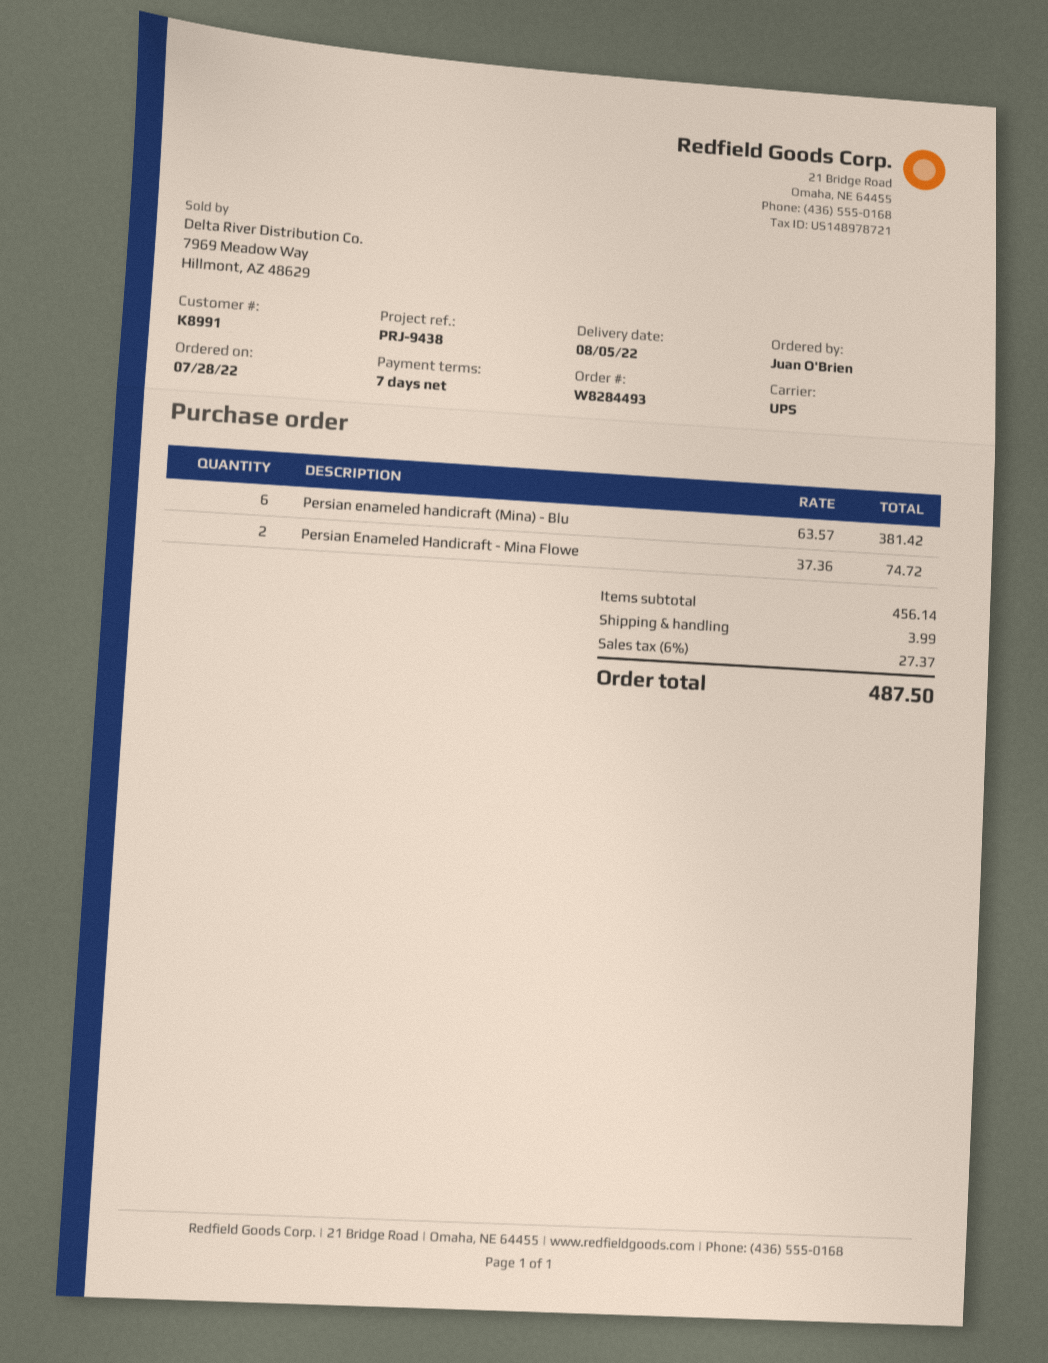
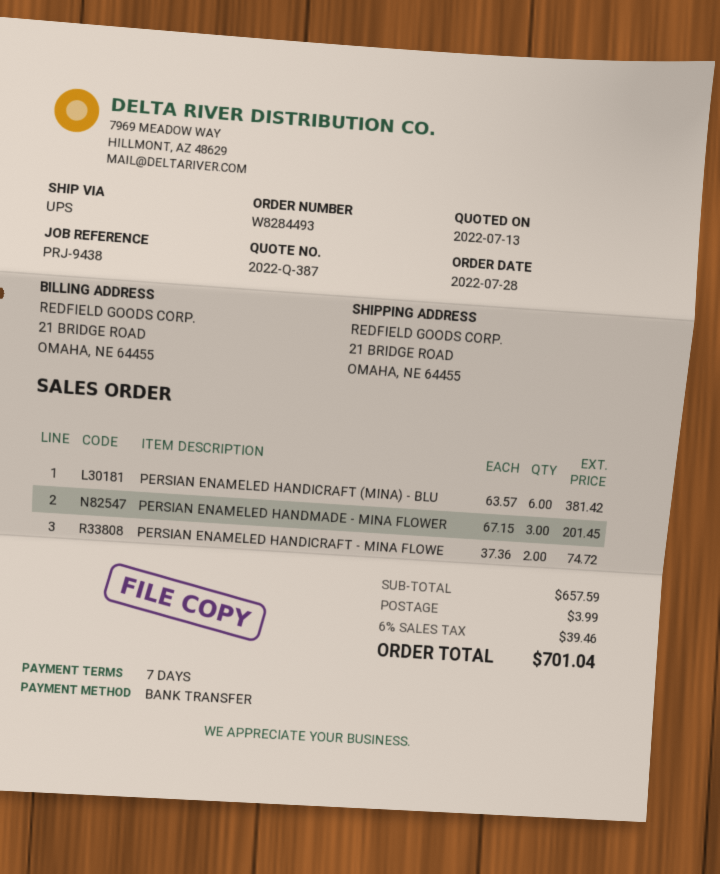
PERSIAN ENAMELED HANDMADE - MINA FLOWER: none -> 3 x 67.15 = 201.45
subtotal: 456.14 -> 657.59
tax: 6% = 27.37 -> 6% = 39.46
total: 487.50 -> 701.04

